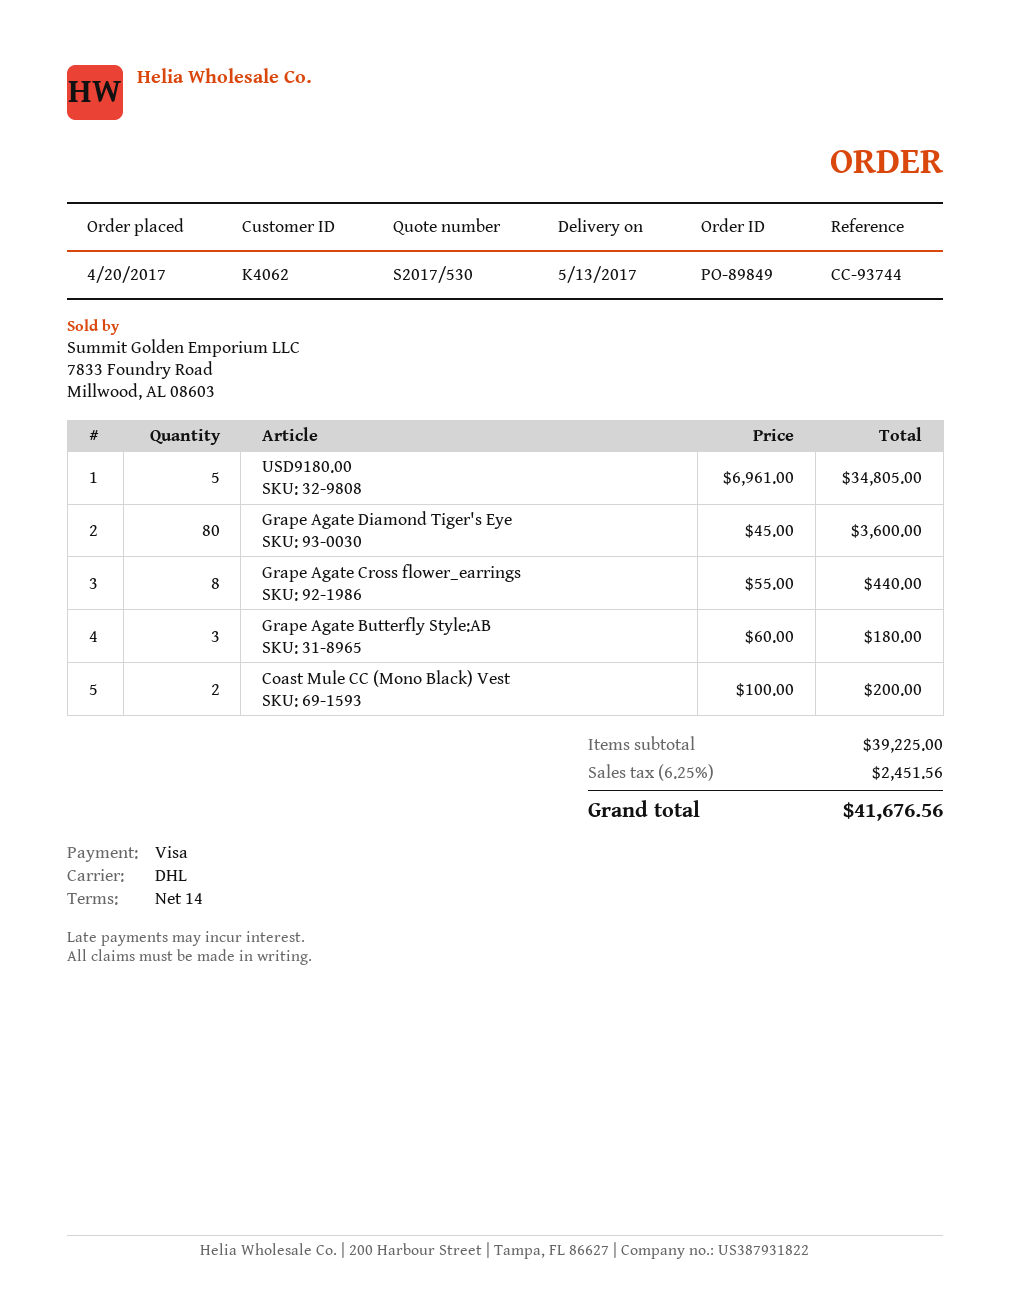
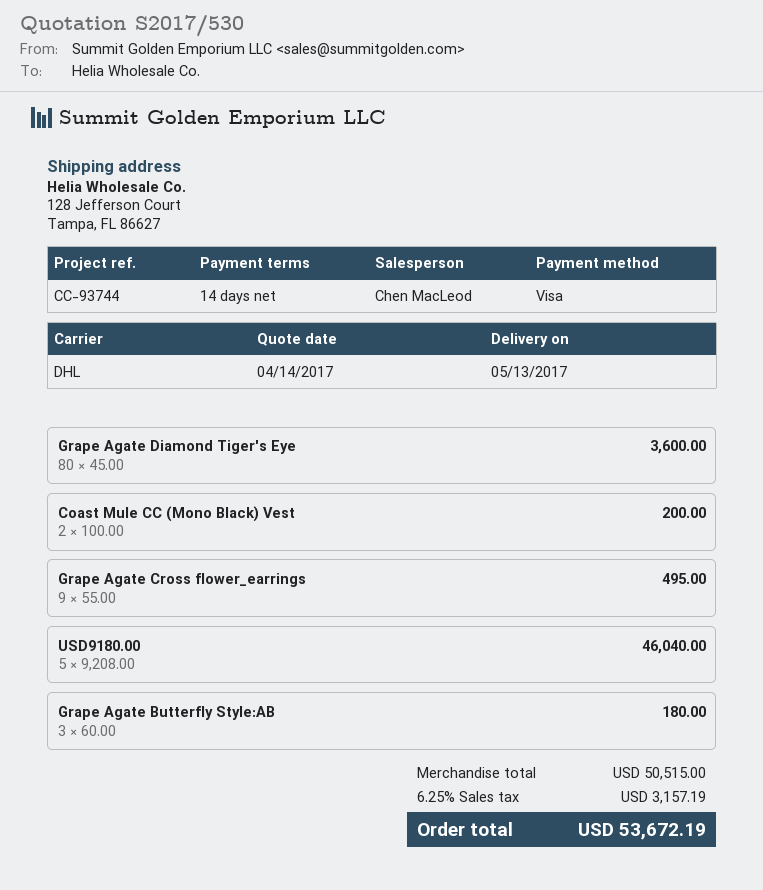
USD9180.00: 5 x 6961.00 = 34805.00 -> 5 x 9208.00 = 46040.00
Grape Agate Cross flower_earrings: 8 x 55.00 = 440.00 -> 9 x 55.00 = 495.00
subtotal: 39225.00 -> 50515.00
tax: 6.25% = 2451.56 -> 6.25% = 3157.19
total: 41676.56 -> 53672.19

